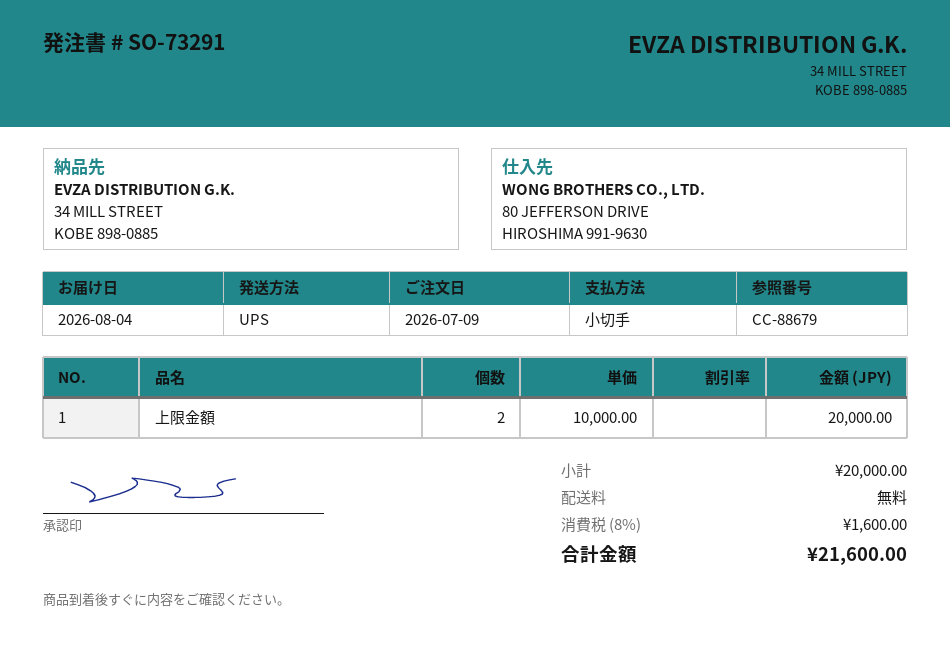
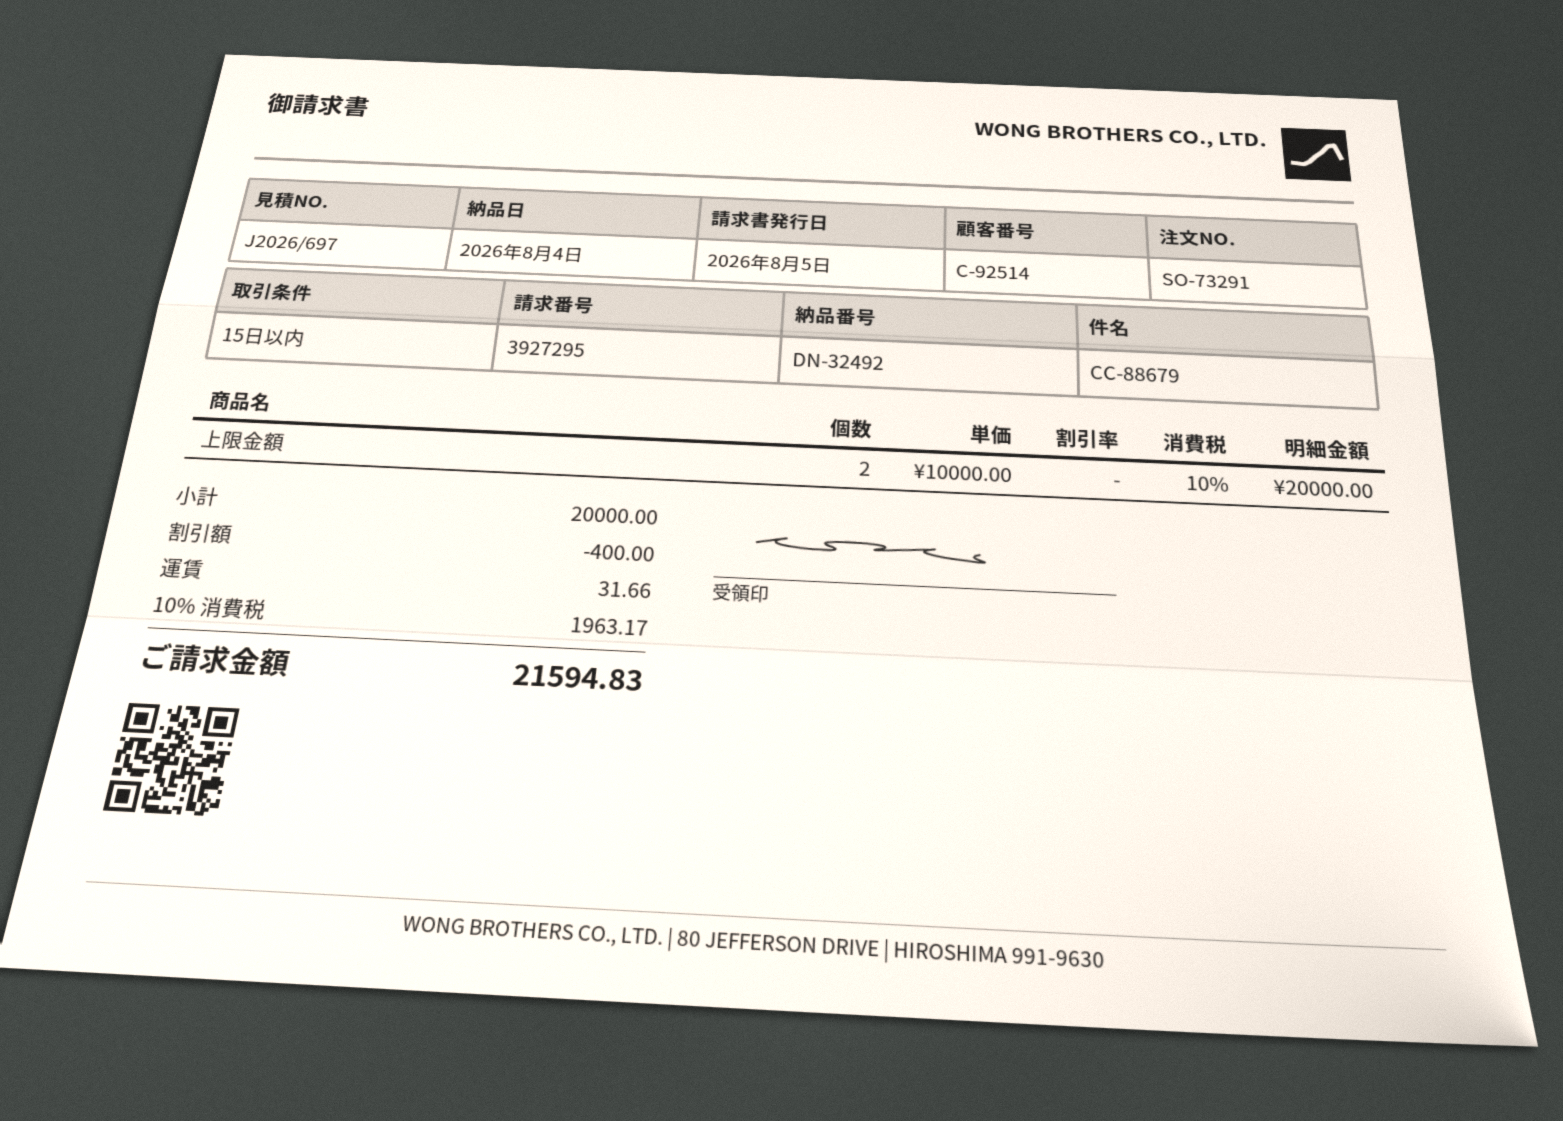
discount: none -> 400.00
shipping: 0.00 -> 31.66
tax: 8% = 1600.00 -> 10% = 1963.17
total: 21600.00 -> 21594.83

